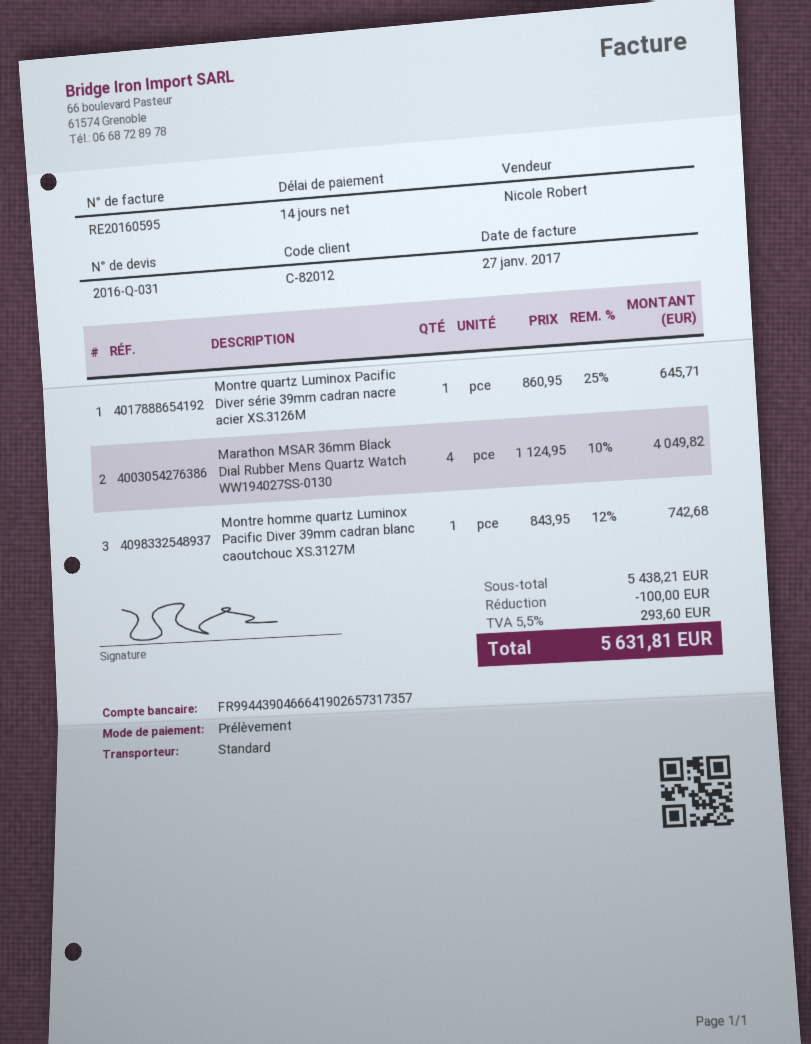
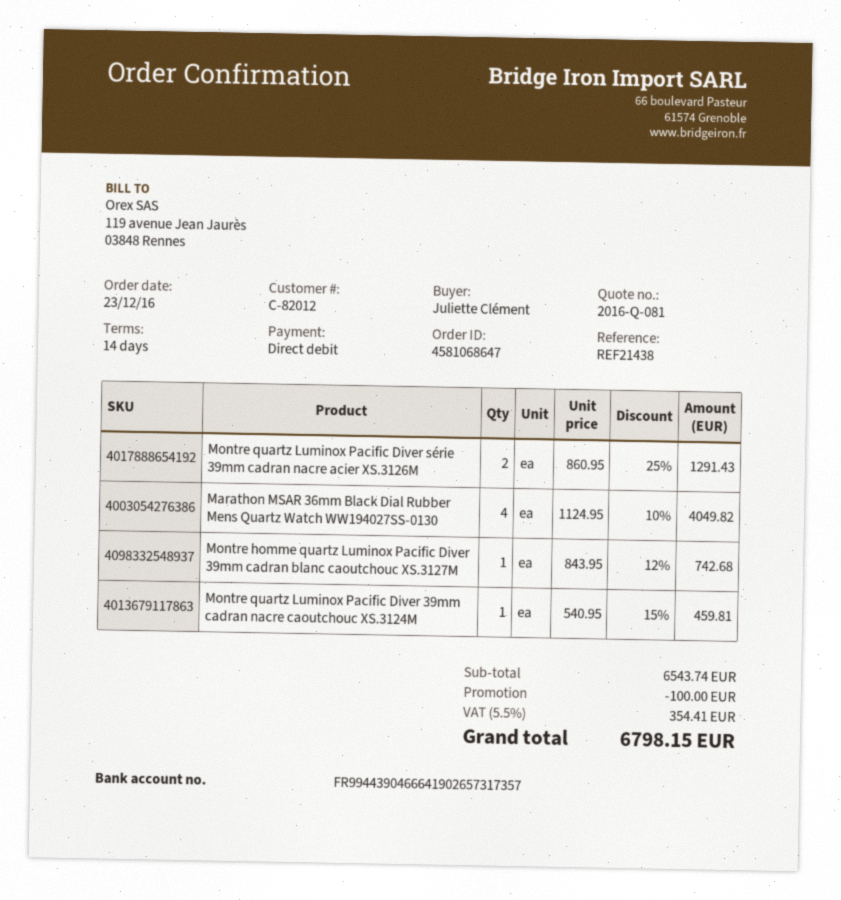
quote number: 2016-Q-031 -> 2016-Q-081
Montre quartz Luminox Pacific Diver série 39mm cadran nacre acier XS.3126M: 1 x 860.95 - 25% = 645.71 -> 2 x 860.95 - 25% = 1291.43
Montre quartz Luminox Pacific Diver 39mm cadran nacre caoutchouc XS.3124M: none -> 1 x 540.95 - 15% = 459.81
subtotal: 5438.21 -> 6543.74
tax: 5.5% = 293.60 -> 5.5% = 354.41
total: 5631.81 -> 6798.15

